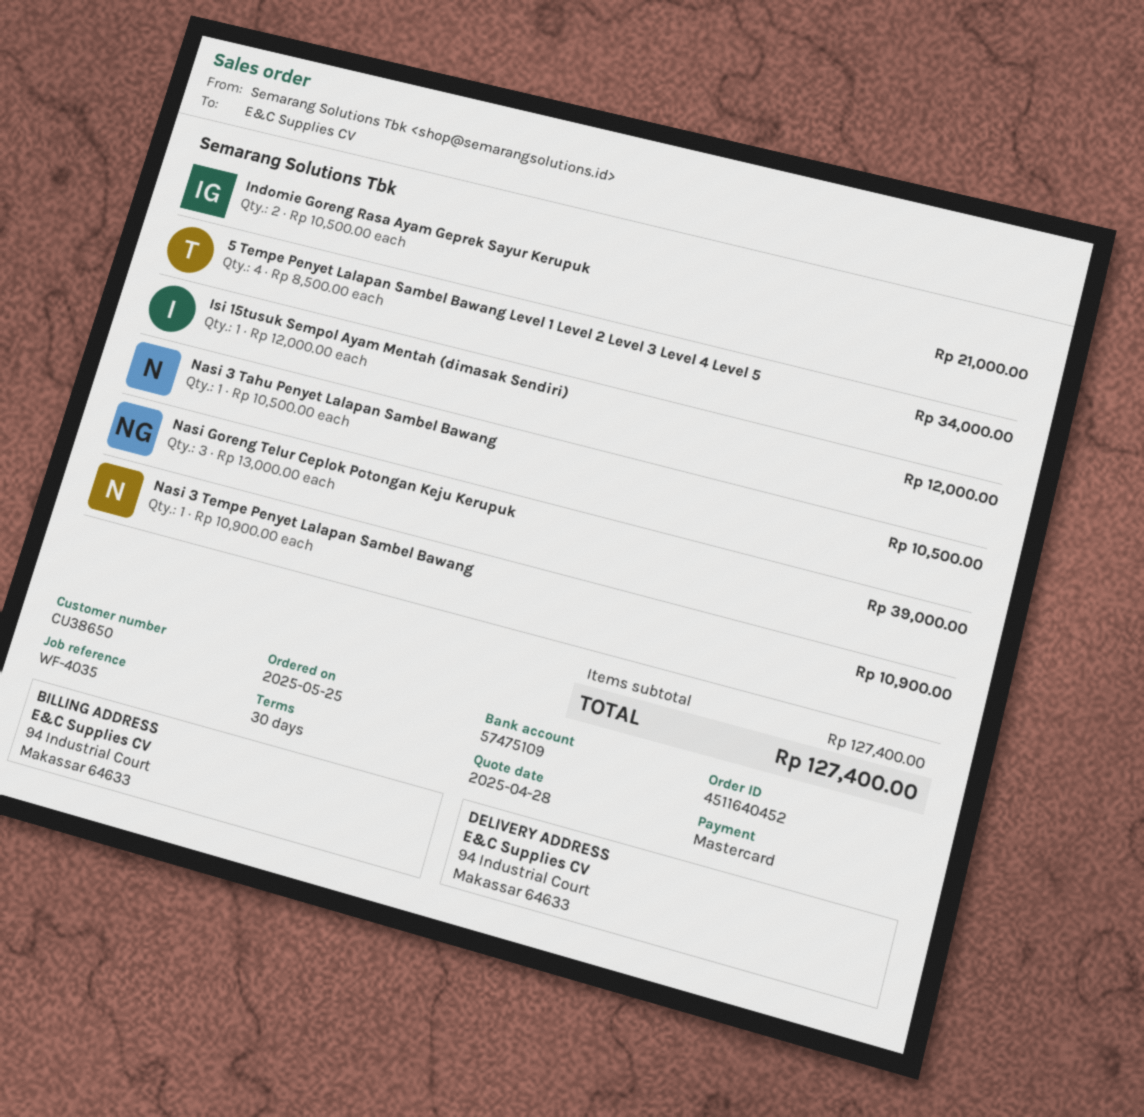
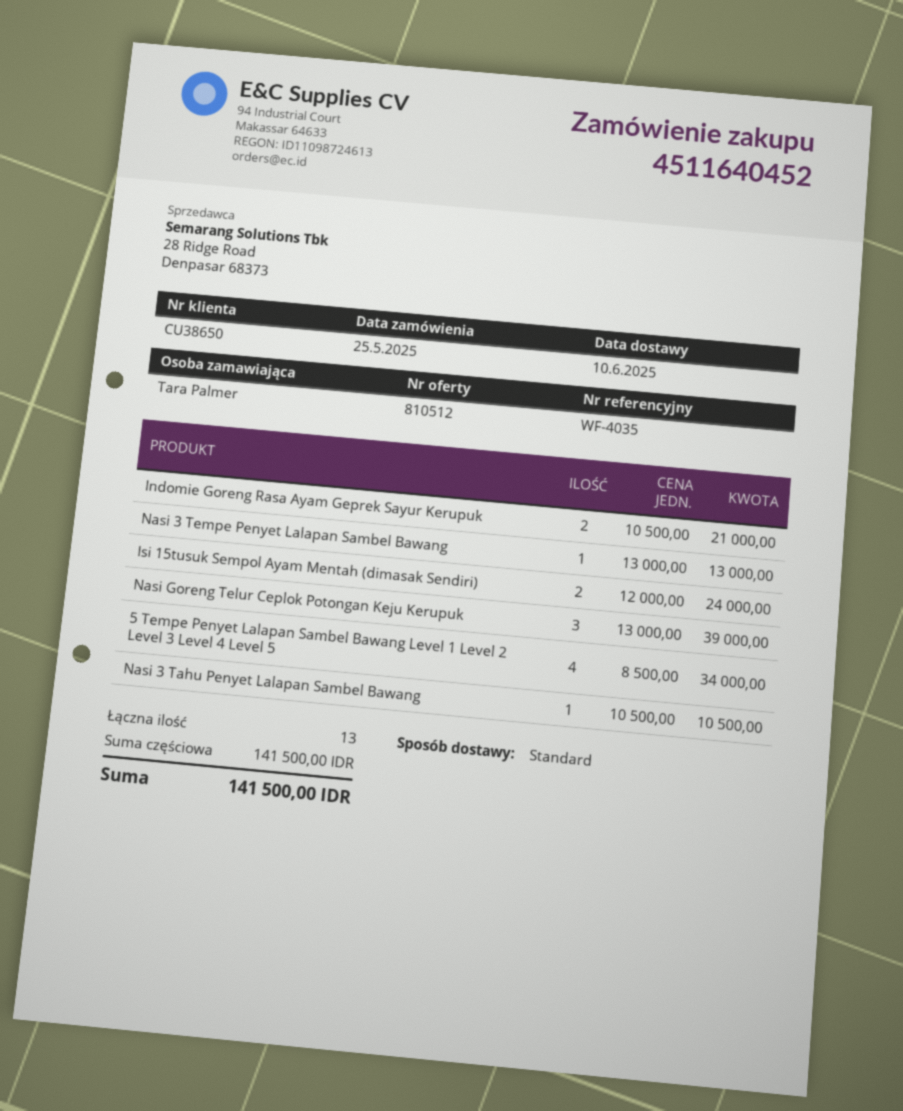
Isi 15tusuk Sempol Ayam Mentah (dimasak Sendiri): 1 x 12000.00 = 12000.00 -> 2 x 12000.00 = 24000.00
Nasi 3 Tempe Penyet Lalapan Sambel Bawang: 1 x 10900.00 = 10900.00 -> 1 x 13000.00 = 13000.00
subtotal: 127400.00 -> 141500.00
total: 127400.00 -> 141500.00

